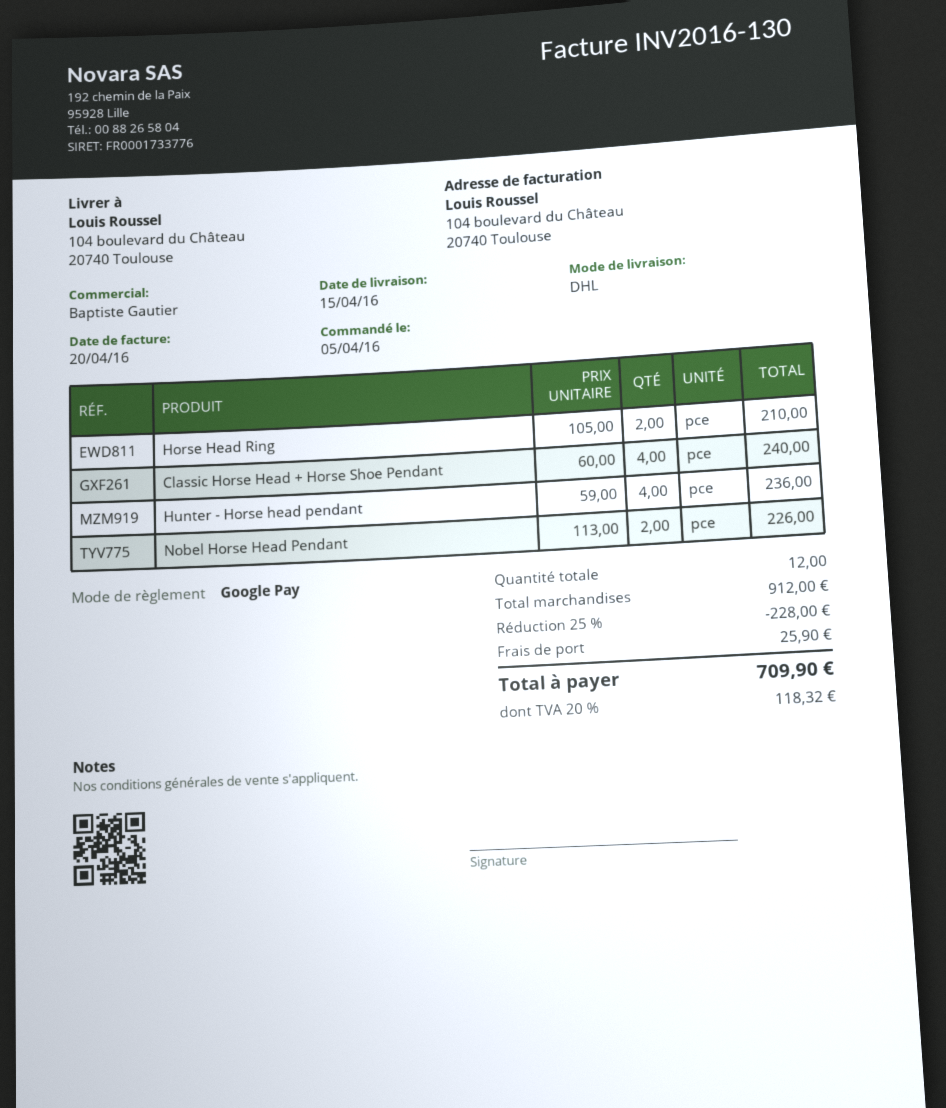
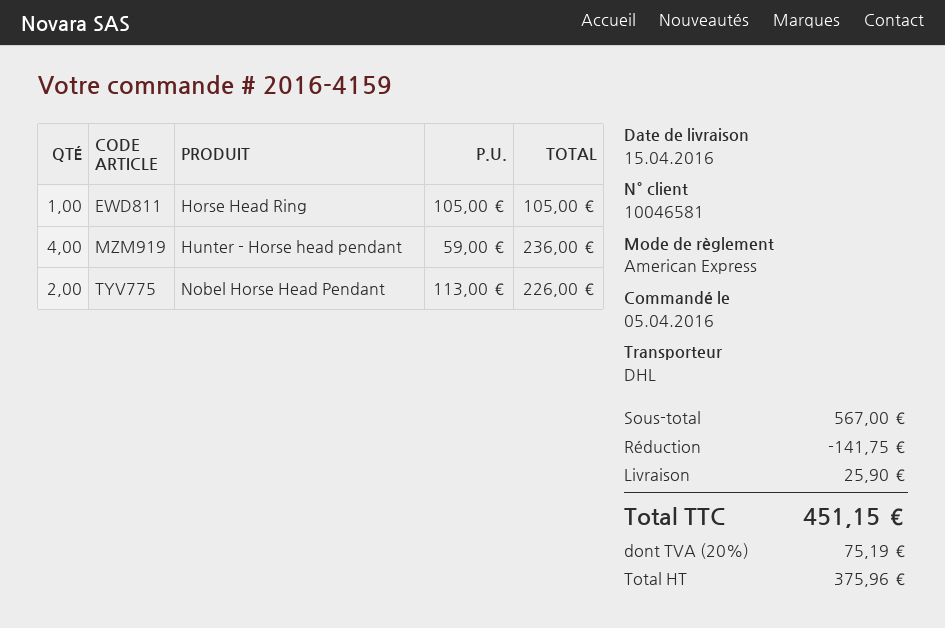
payment method: Google Pay -> American Express
Horse Head Ring: 2 x 105.00 = 210.00 -> 1 x 105.00 = 105.00
Classic Horse Head + Horse Shoe Pendant: 4 x 60.00 = 240.00 -> none
subtotal: 912.00 -> 567.00
discount: 228.00 -> 141.75
tax: 20% = 118.32 -> 20% = 75.19
total: 709.90 -> 451.15

